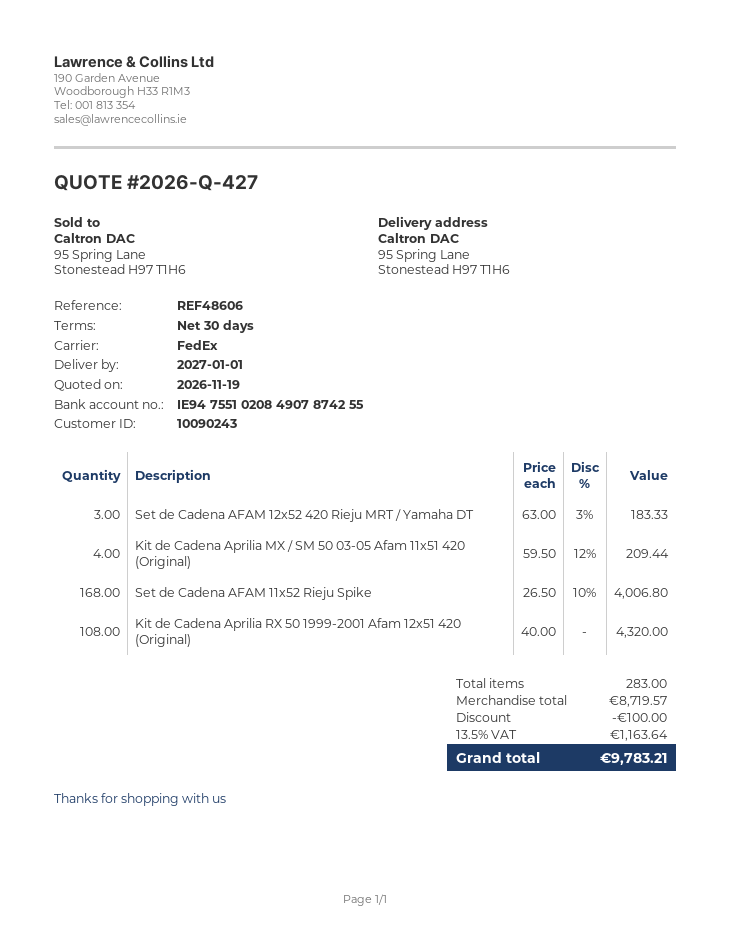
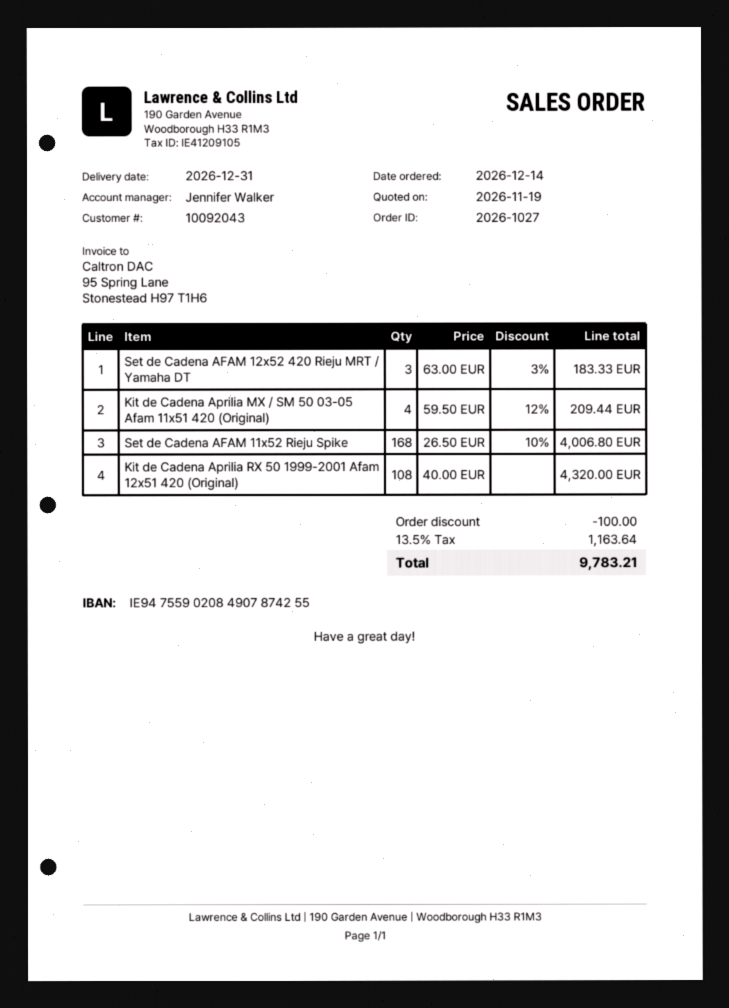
delivery date: 2027-01-01 -> 2026-12-31
customer number: 10090243 -> 10092043
bank account: IE94755102084907874255 -> IE94755902084907874255

